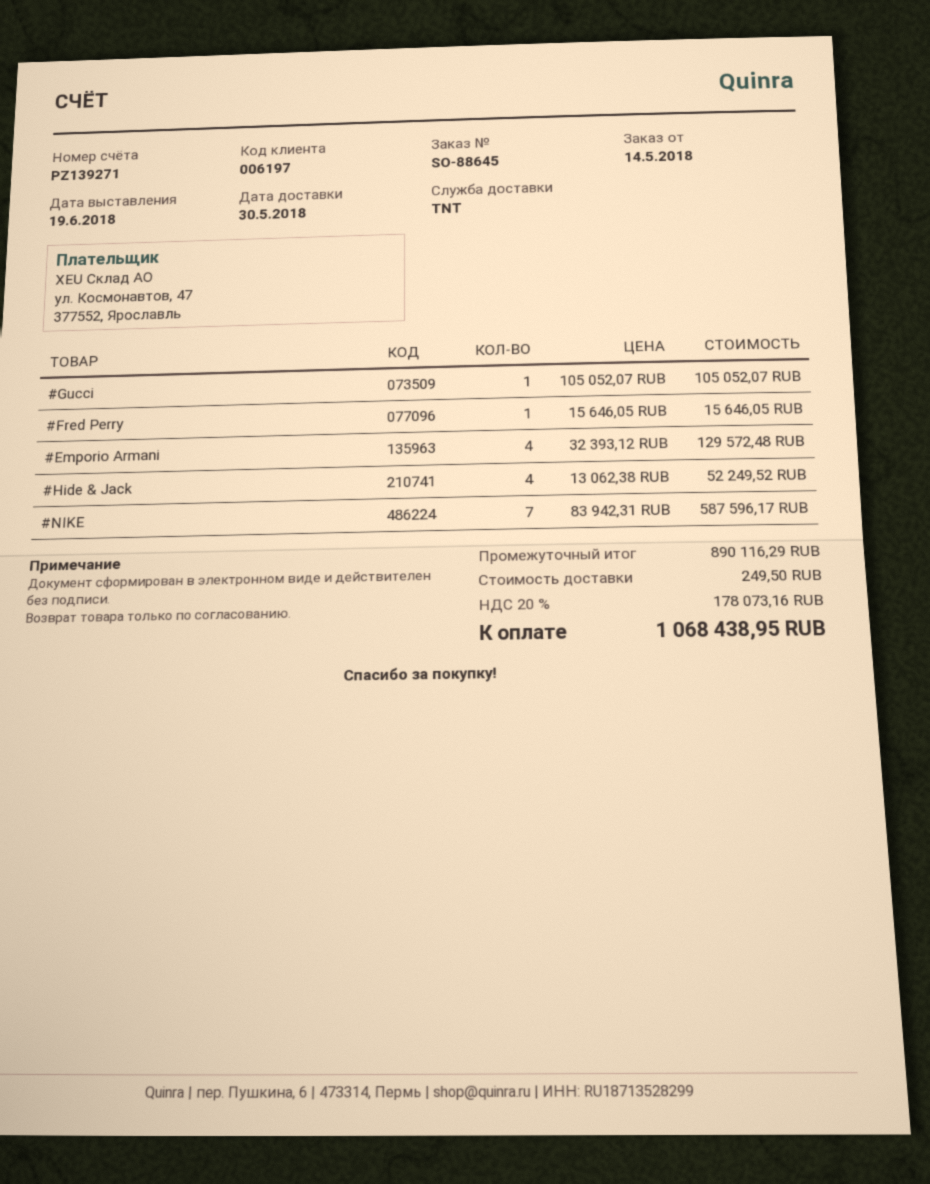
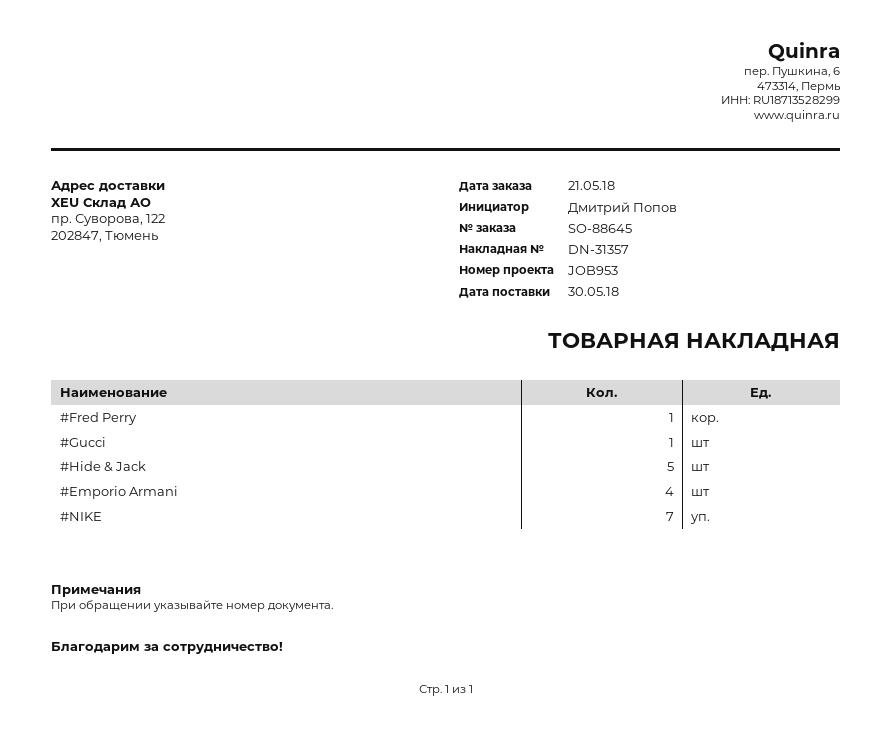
order date: 2018-05-14 -> 2018-05-21
#Hide & Jack: 4 -> 5

